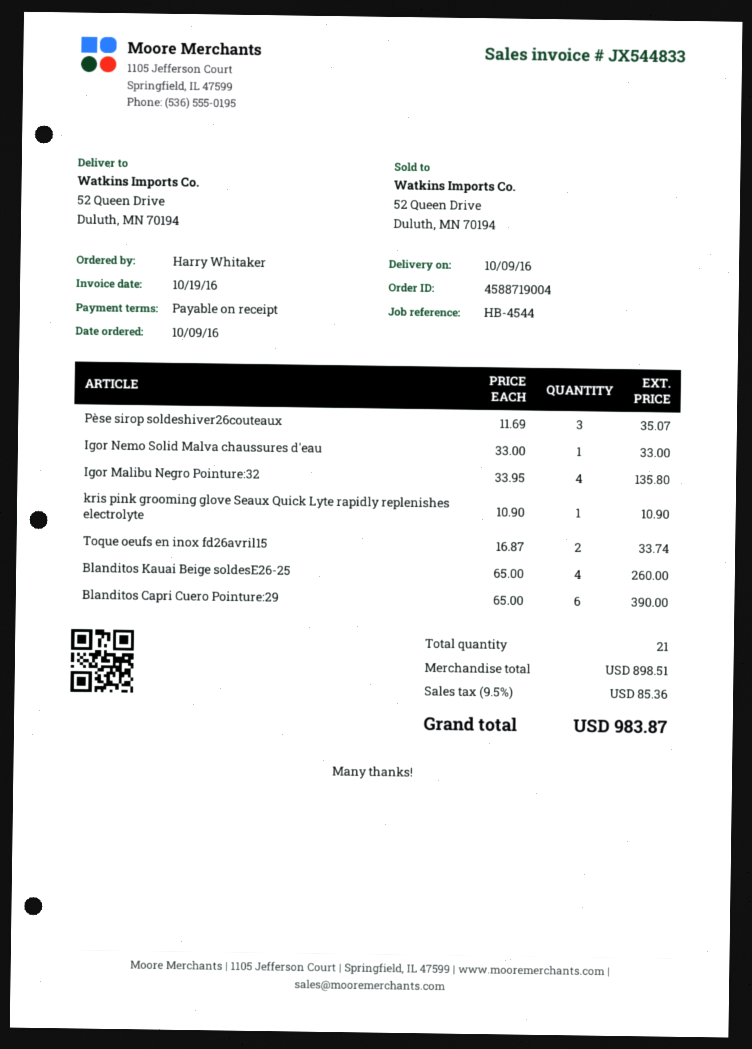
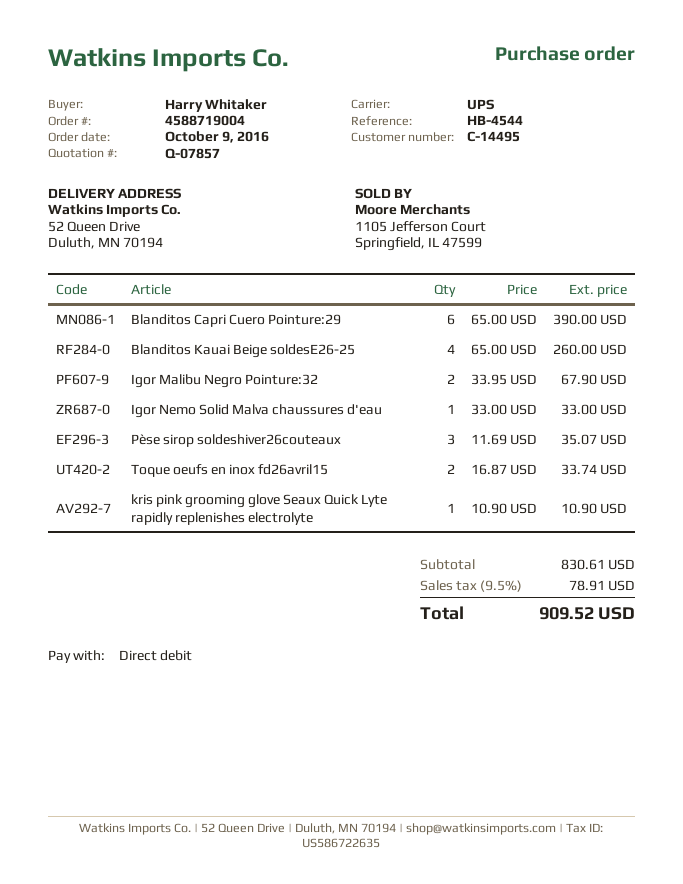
Igor Malibu Negro Pointure:32: 4 x 33.95 = 135.80 -> 2 x 33.95 = 67.90
subtotal: 898.51 -> 830.61
tax: 9.5% = 85.36 -> 9.5% = 78.91
total: 983.87 -> 909.52

